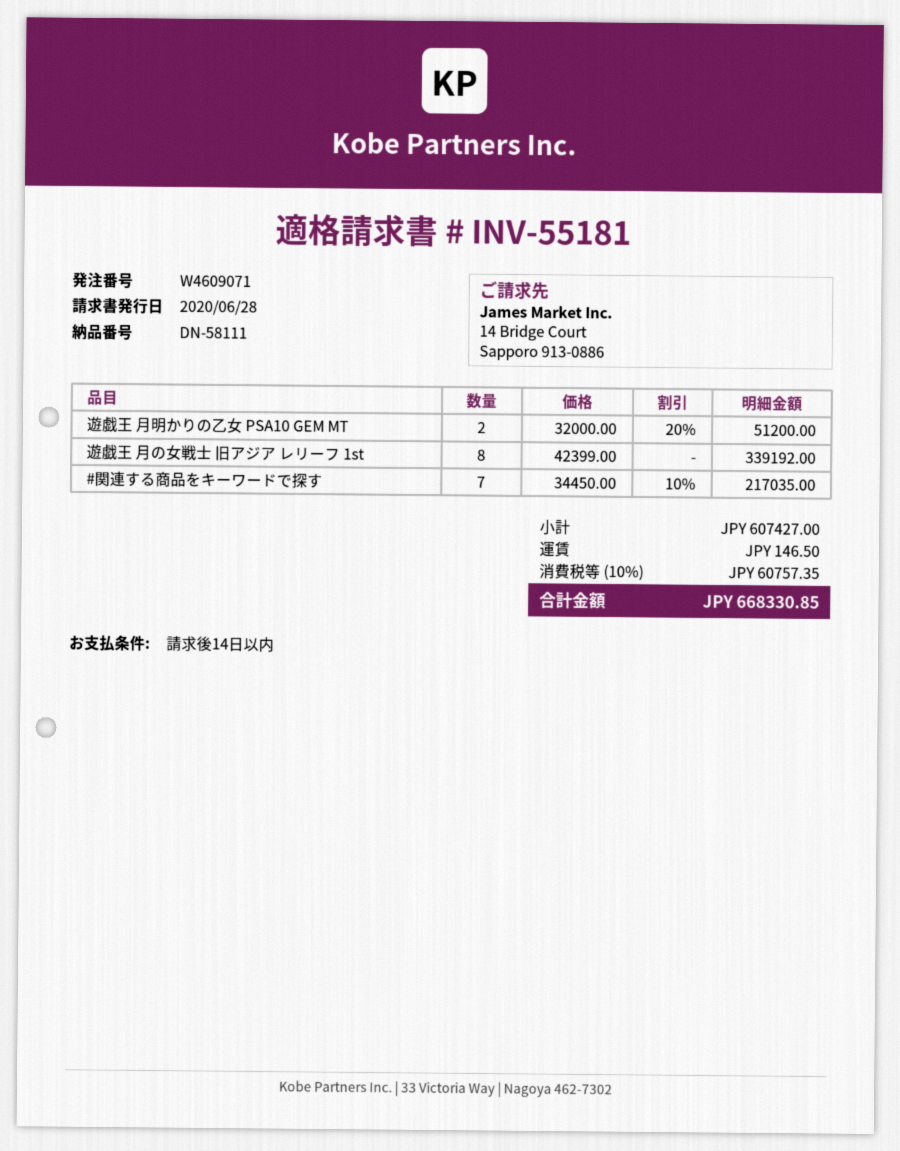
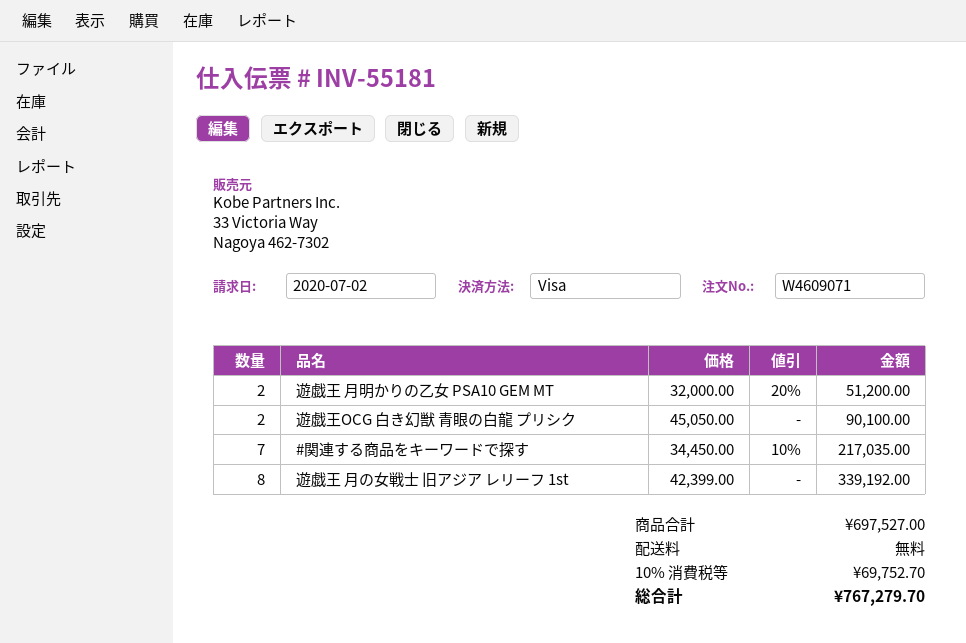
invoice date: 2020-06-28 -> 2020-07-02
遊戯王OCG 白き幻獣 青眼の白龍 プリシク: none -> 2 x 45050.00 = 90100.00
subtotal: 607427.00 -> 697527.00
shipping: 146.50 -> 0.00
tax: 10% = 60757.35 -> 10% = 69752.70
total: 668330.85 -> 767279.70

